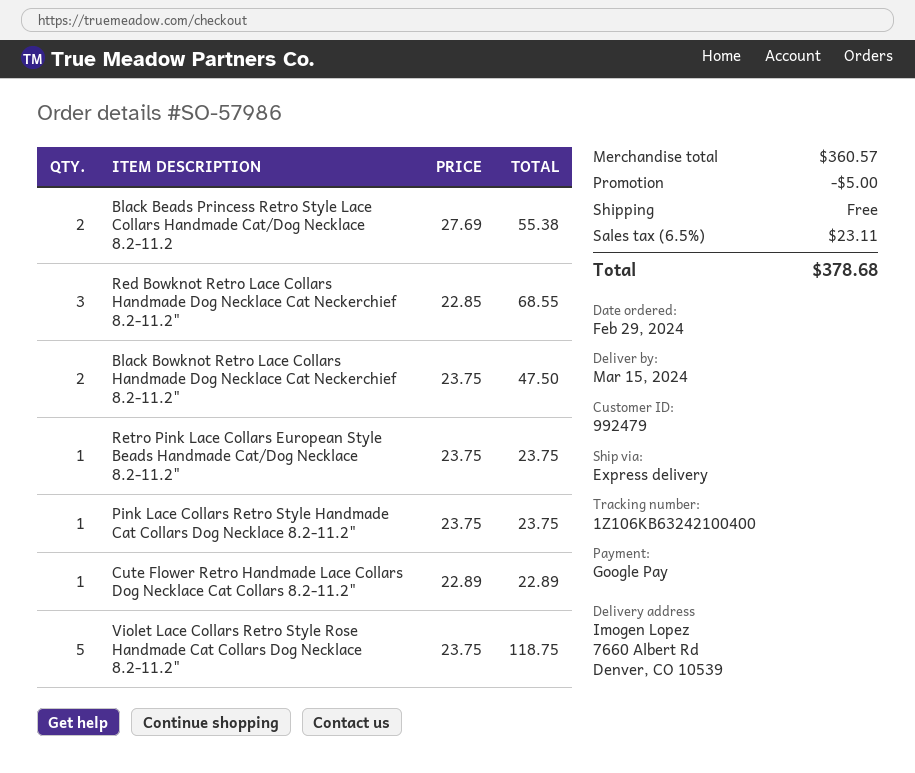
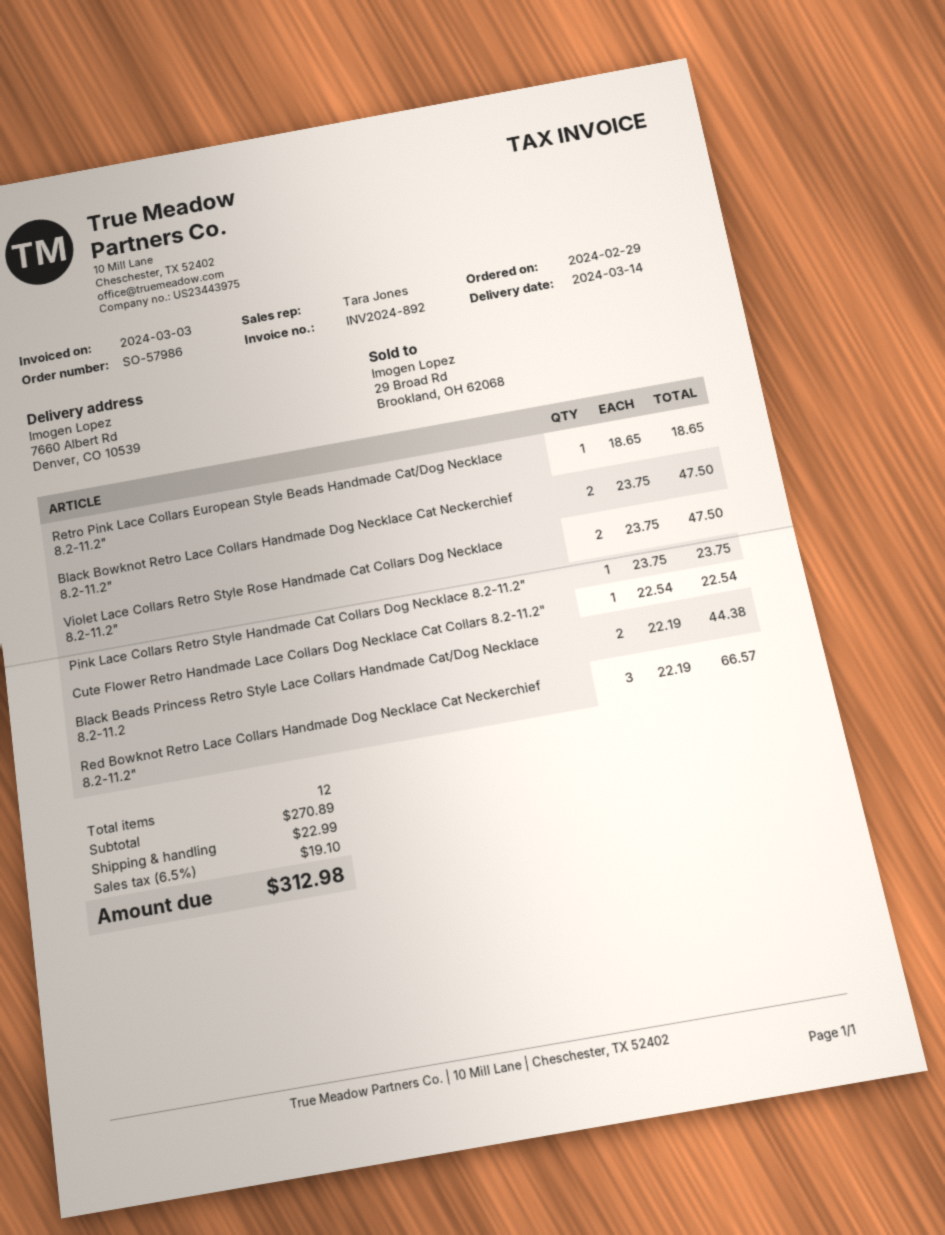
delivery date: 2024-03-15 -> 2024-03-14
Black Beads Princess Retro Style Lace Collars Handmade Cat/Dog Necklace 8.2-11.2: 2 x 27.69 = 55.38 -> 2 x 22.19 = 44.38
Red Bowknot Retro Lace Collars Handmade Dog Necklace Cat Neckerchief 8.2-11.2": 3 x 22.85 = 68.55 -> 3 x 22.19 = 66.57
Retro Pink Lace Collars European Style Beads Handmade Cat/Dog Necklace 8.2-11.2": 1 x 23.75 = 23.75 -> 1 x 18.65 = 18.65
Cute Flower Retro Handmade Lace Collars Dog Necklace Cat Collars 8.2-11.2": 1 x 22.89 = 22.89 -> 1 x 22.54 = 22.54
Violet Lace Collars Retro Style Rose Handmade Cat Collars Dog Necklace 8.2-11.2": 5 x 23.75 = 118.75 -> 2 x 23.75 = 47.50
subtotal: 360.57 -> 270.89
discount: 5.00 -> none
shipping: 0.00 -> 22.99
tax: 6.5% = 23.11 -> 6.5% = 19.10
total: 378.68 -> 312.98

